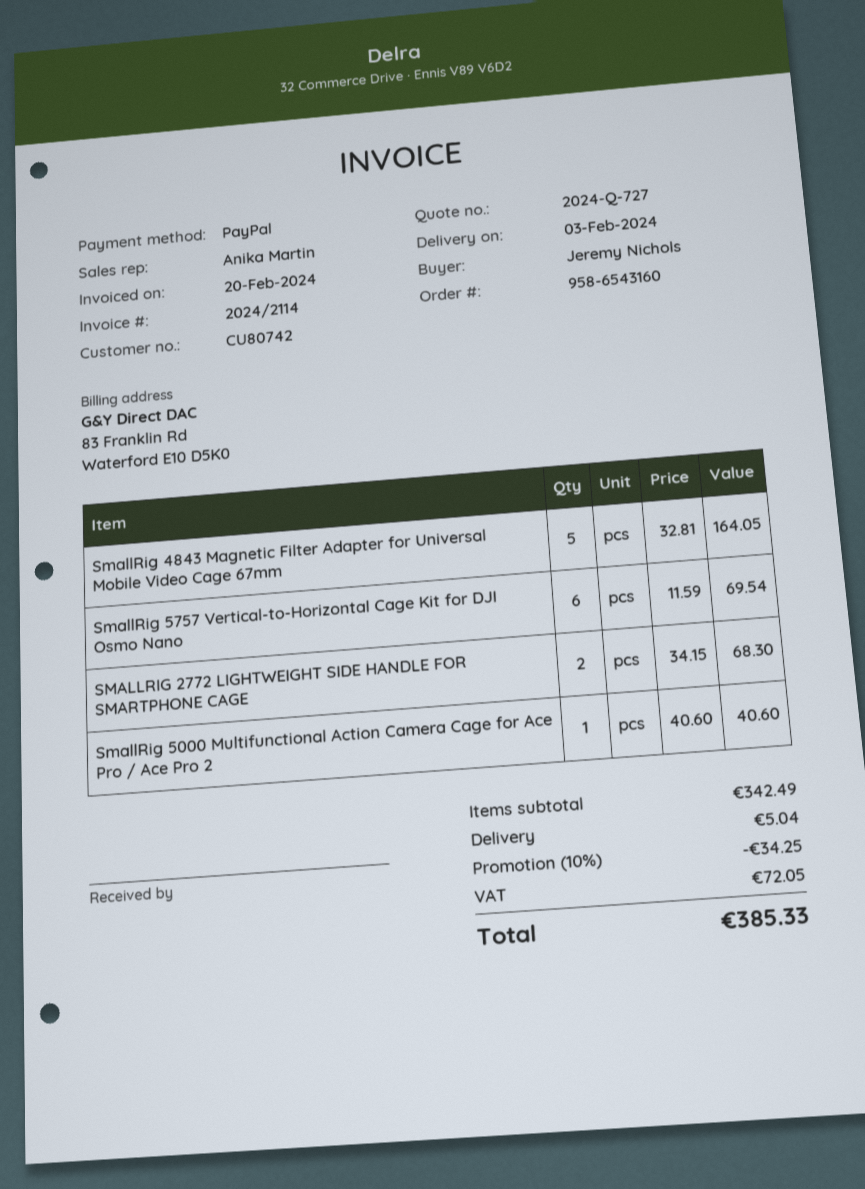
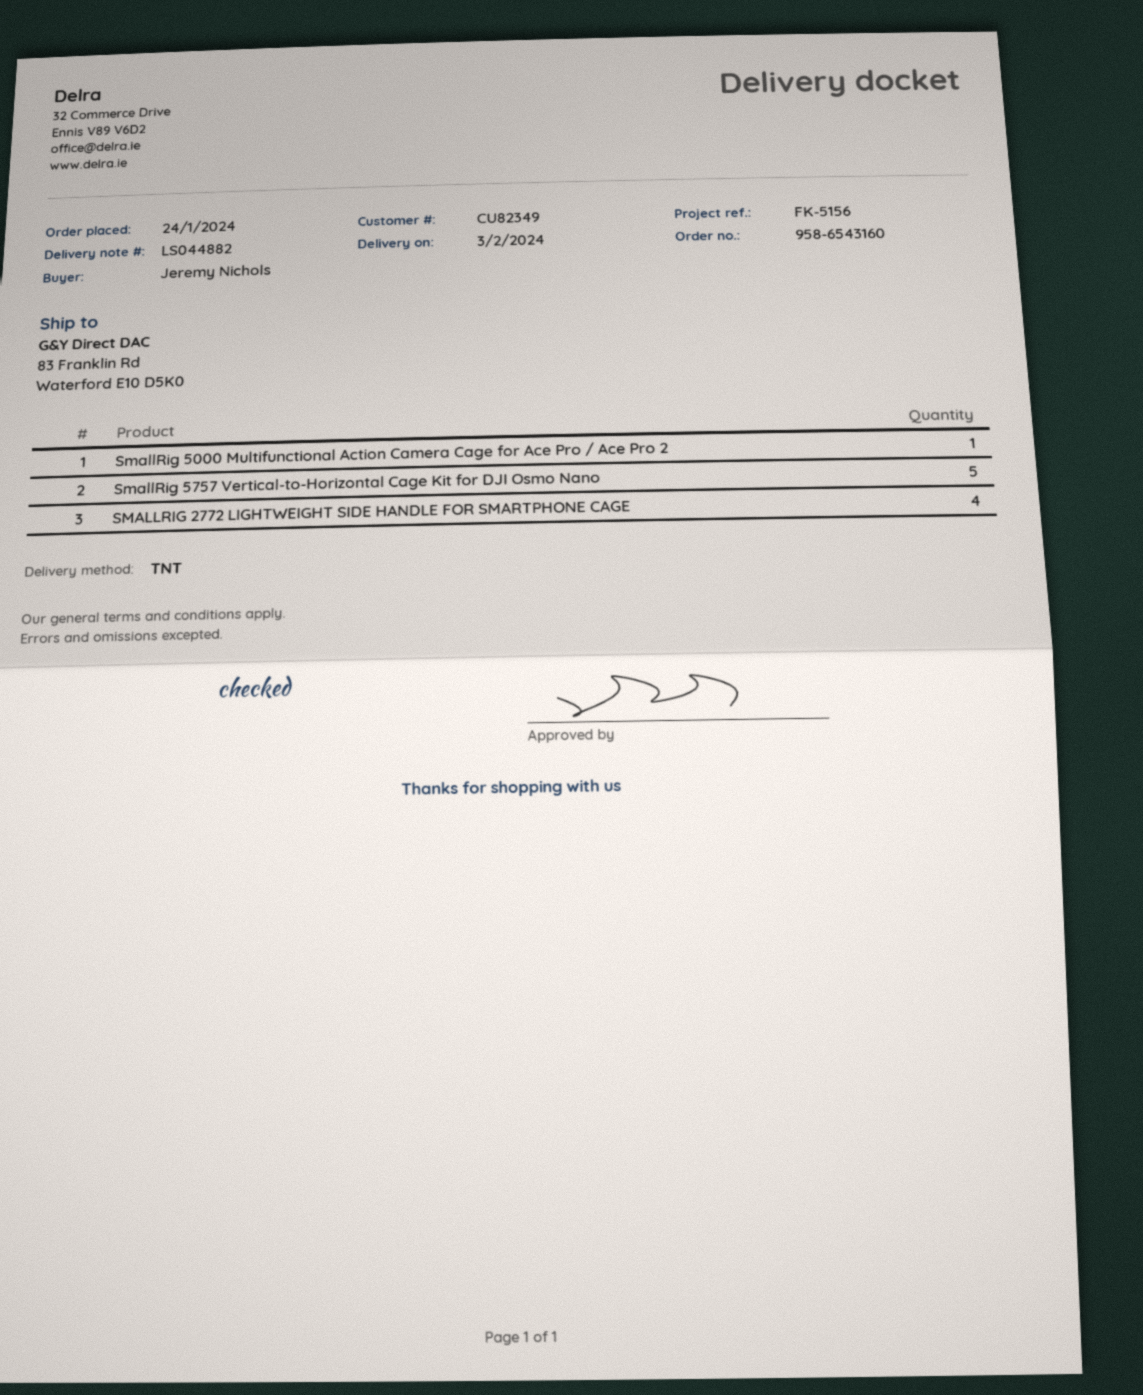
customer number: CU80742 -> CU82349
SmallRig 4843 Magnetic Filter Adapter for Universal Mobile Video Cage 67mm: 5 -> none
SmallRig 5757 Vertical-to-Horizontal Cage Kit for DJI Osmo Nano: 6 -> 5
SMALLRIG 2772 LIGHTWEIGHT SIDE HANDLE FOR SMARTPHONE CAGE: 2 -> 4

